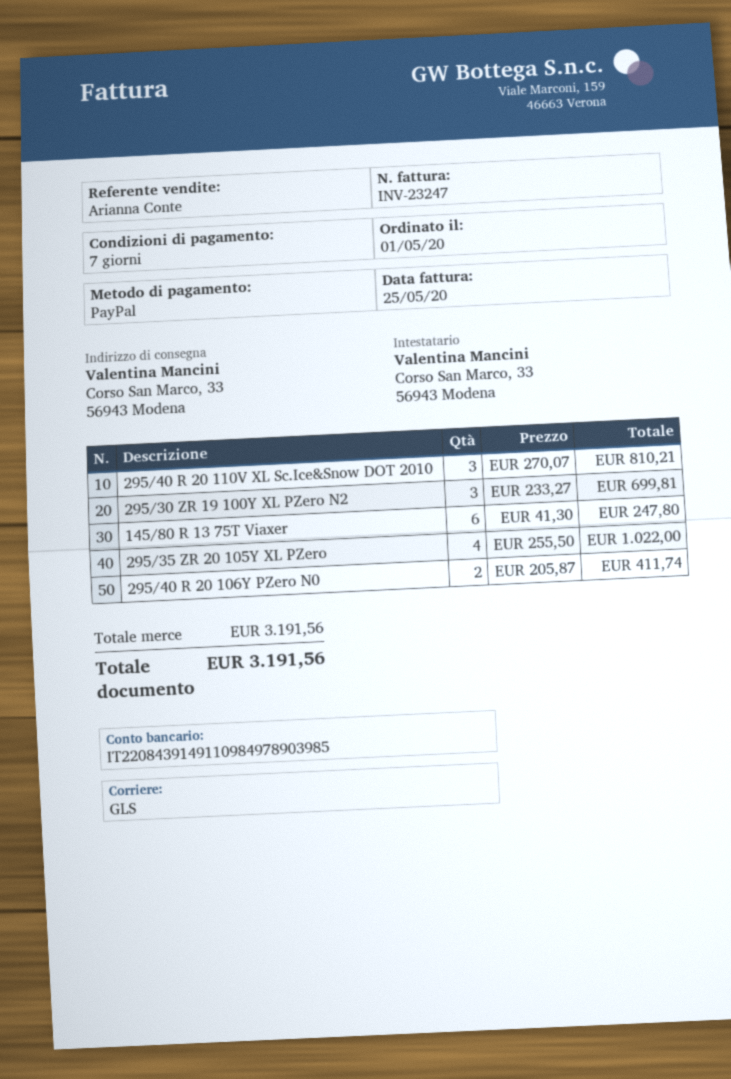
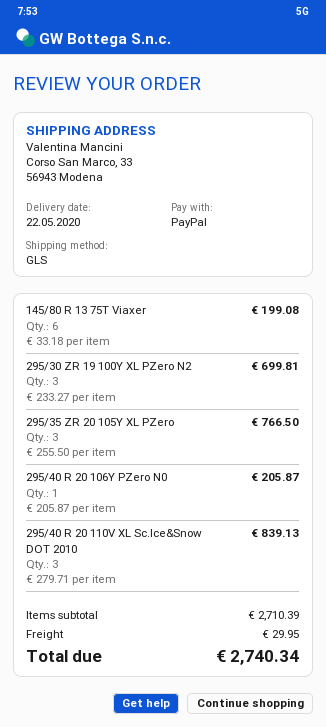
295/40 R 20 110V XL Sc.Ice&Snow DOT 2010: 3 x 270.07 = 810.21 -> 3 x 279.71 = 839.13
145/80 R 13 75T Viaxer: 6 x 41.30 = 247.80 -> 6 x 33.18 = 199.08
295/35 ZR 20 105Y XL PZero: 4 x 255.50 = 1022.00 -> 3 x 255.50 = 766.50
295/40 R 20 106Y PZero N0: 2 x 205.87 = 411.74 -> 1 x 205.87 = 205.87
subtotal: 3191.56 -> 2710.39
shipping: none -> 29.95
total: 3191.56 -> 2740.34

